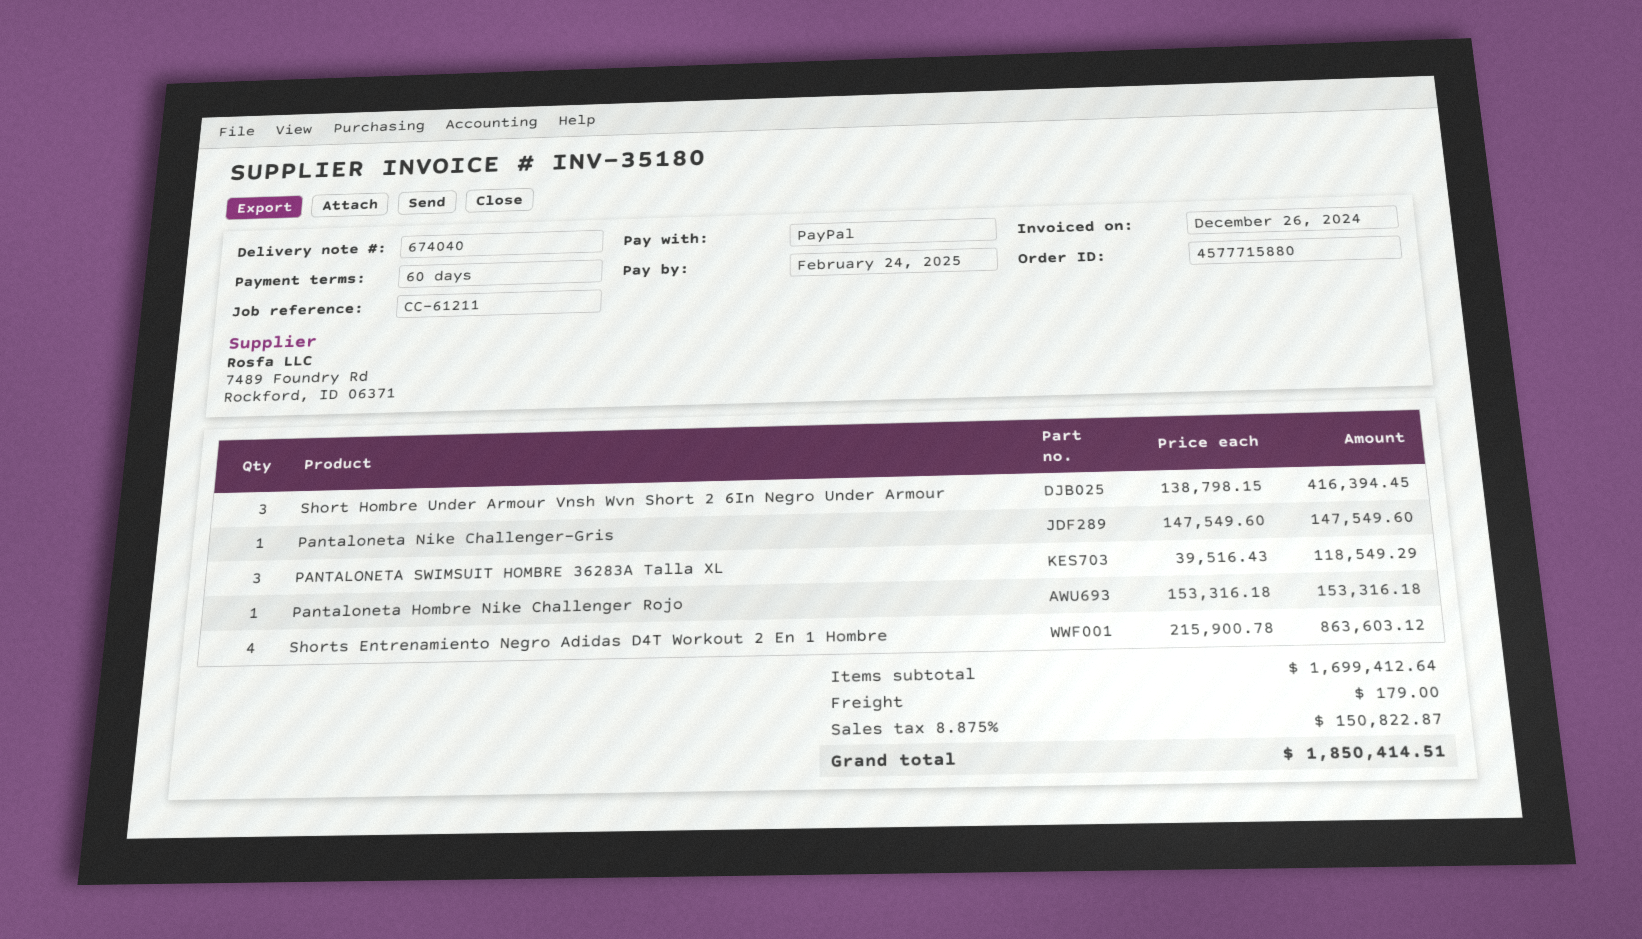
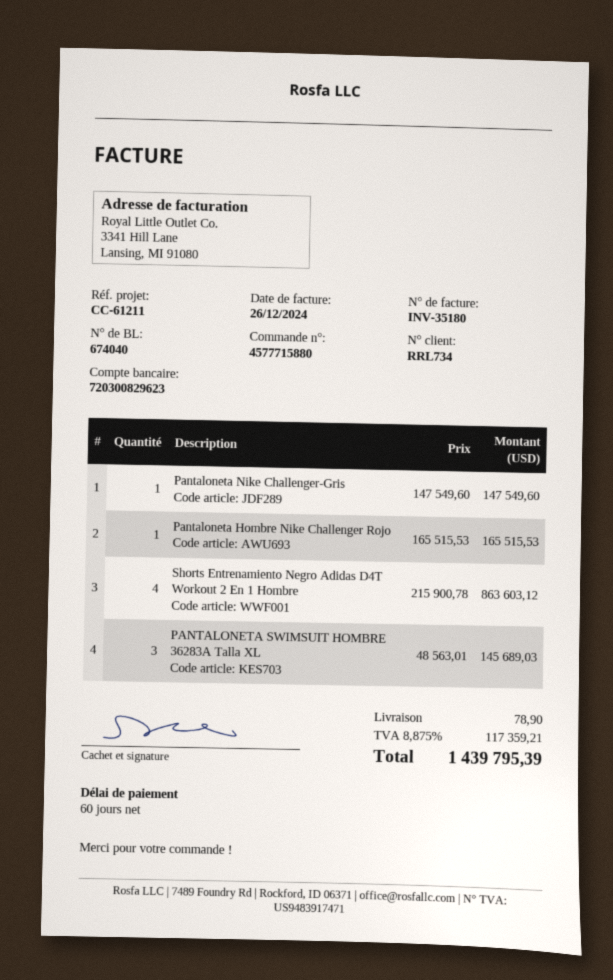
Short Hombre Under Armour Vnsh Wvn Short 2 6In Negro Under Armour: 3 x 138798.15 = 416394.45 -> none
PANTALONETA SWIMSUIT HOMBRE 36283A Talla XL: 3 x 39516.43 = 118549.29 -> 3 x 48563.01 = 145689.03
Pantaloneta Hombre Nike Challenger Rojo: 1 x 153316.18 = 153316.18 -> 1 x 165515.53 = 165515.53
shipping: 179.00 -> 78.90
tax: 8.875% = 150822.87 -> 8.875% = 117359.21
total: 1850414.51 -> 1439795.39

